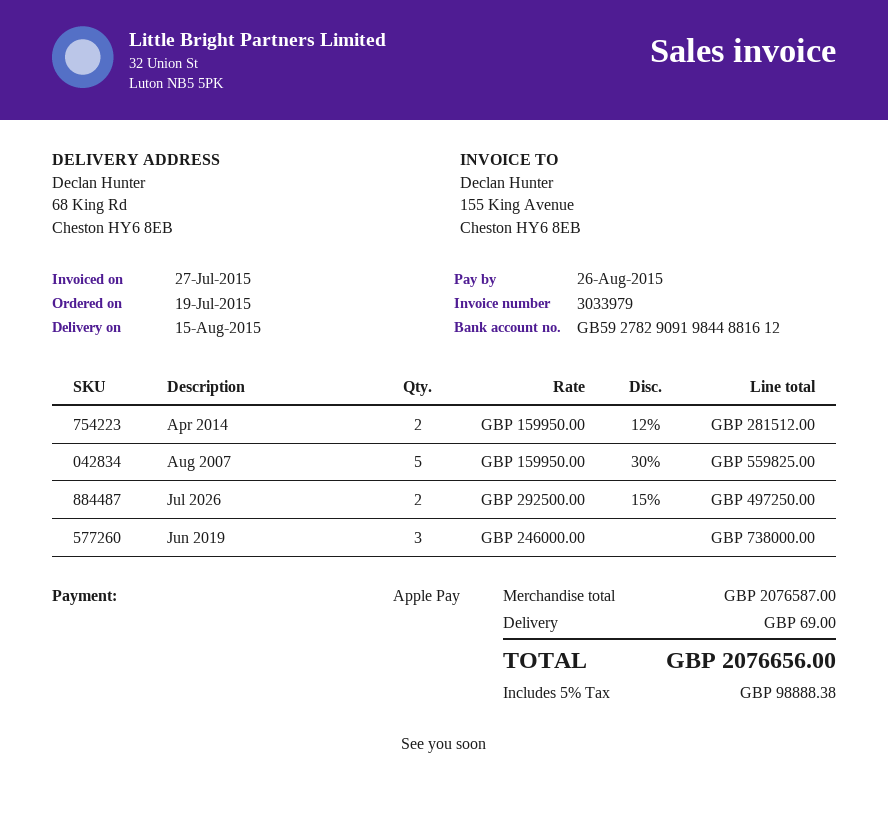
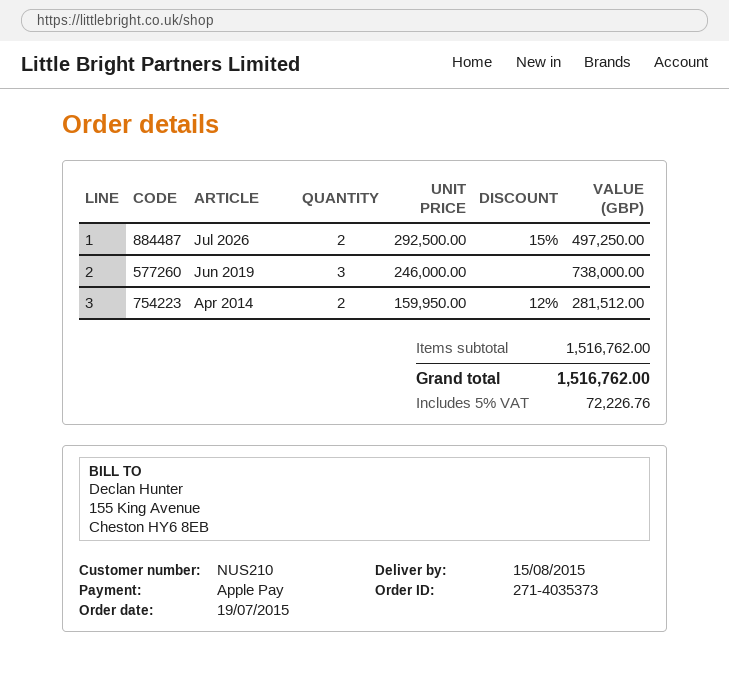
Aug 2007: 5 x 159950.00 - 30% = 559825.00 -> none
subtotal: 2076587.00 -> 1516762.00
shipping: 69.00 -> none
tax: 5% = 98888.38 -> 5% = 72226.76
total: 2076656.00 -> 1516762.00

